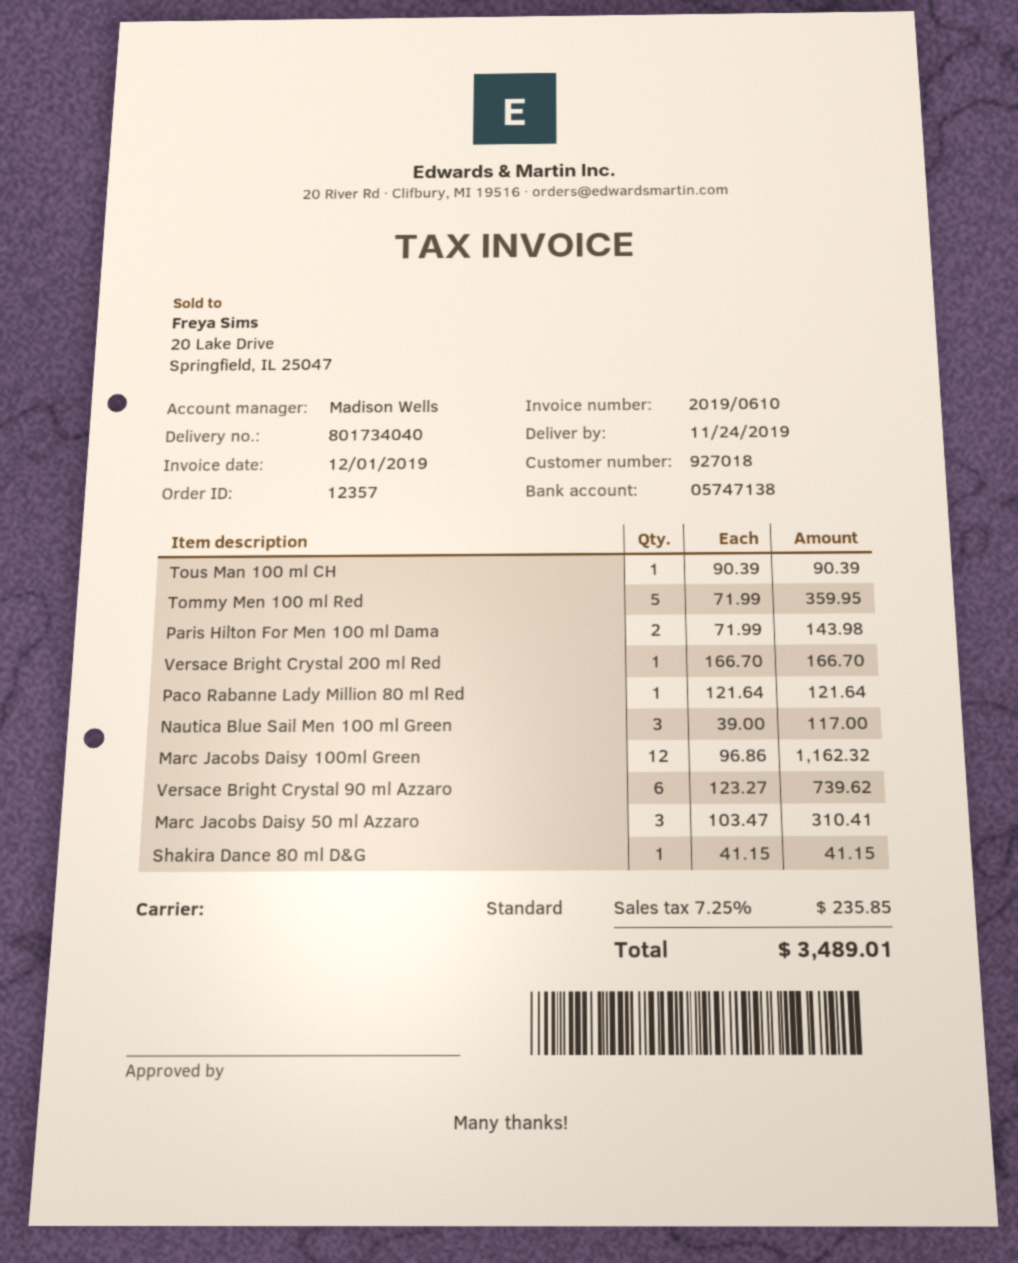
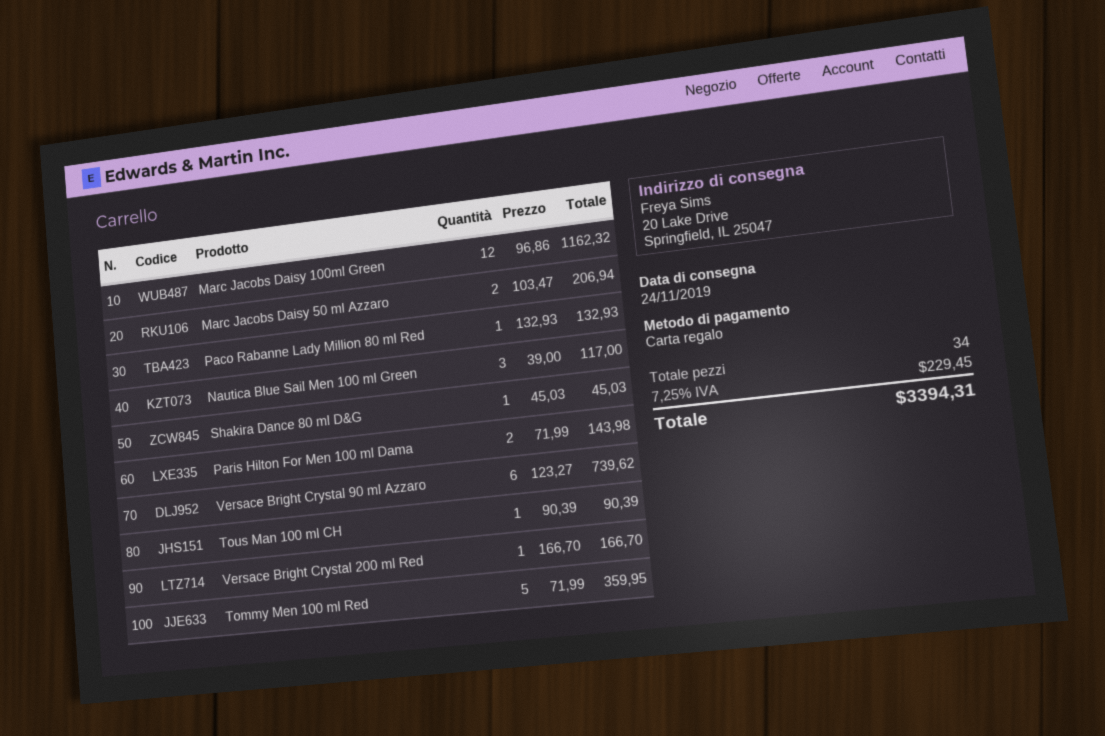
Paco Rabanne Lady Million 80 ml Red: 1 x 121.64 = 121.64 -> 1 x 132.93 = 132.93
Marc Jacobs Daisy 50 ml Azzaro: 3 x 103.47 = 310.41 -> 2 x 103.47 = 206.94
Shakira Dance 80 ml D&G: 1 x 41.15 = 41.15 -> 1 x 45.03 = 45.03
tax: 7.25% = 235.85 -> 7.25% = 229.45
total: 3489.01 -> 3394.31

